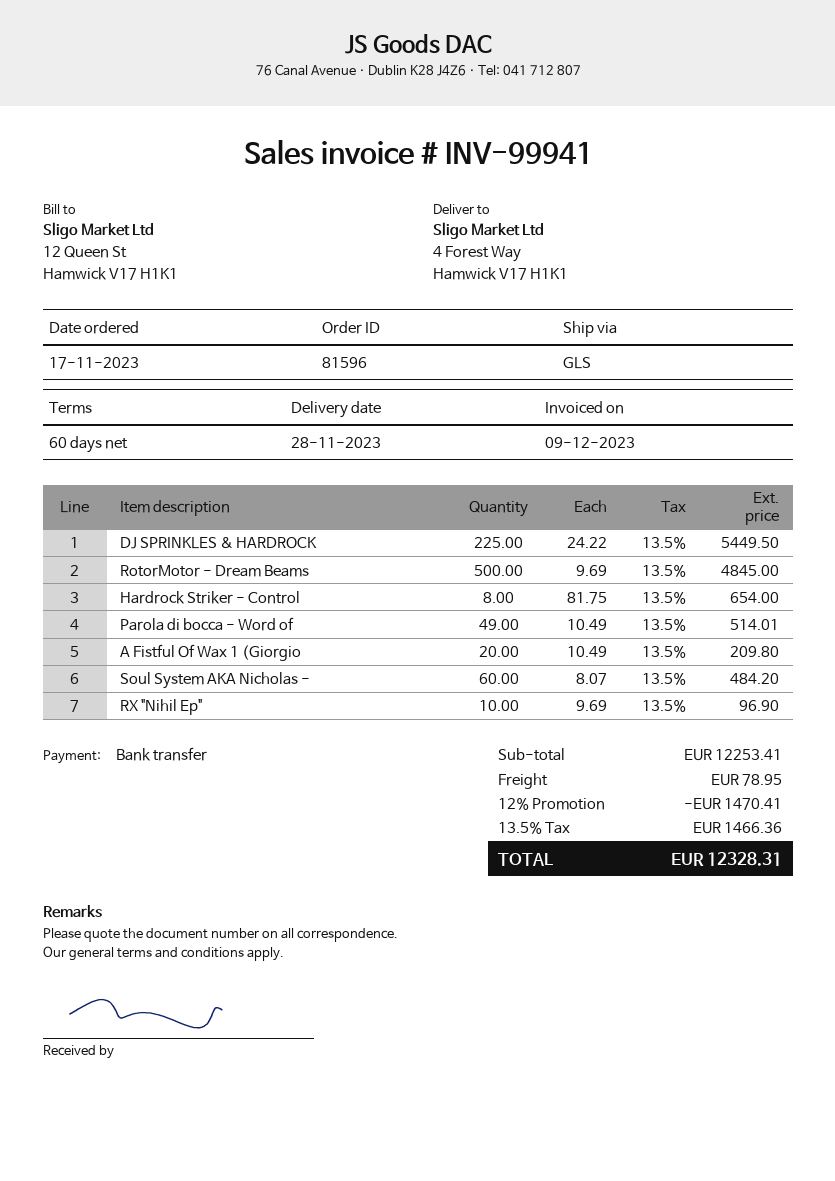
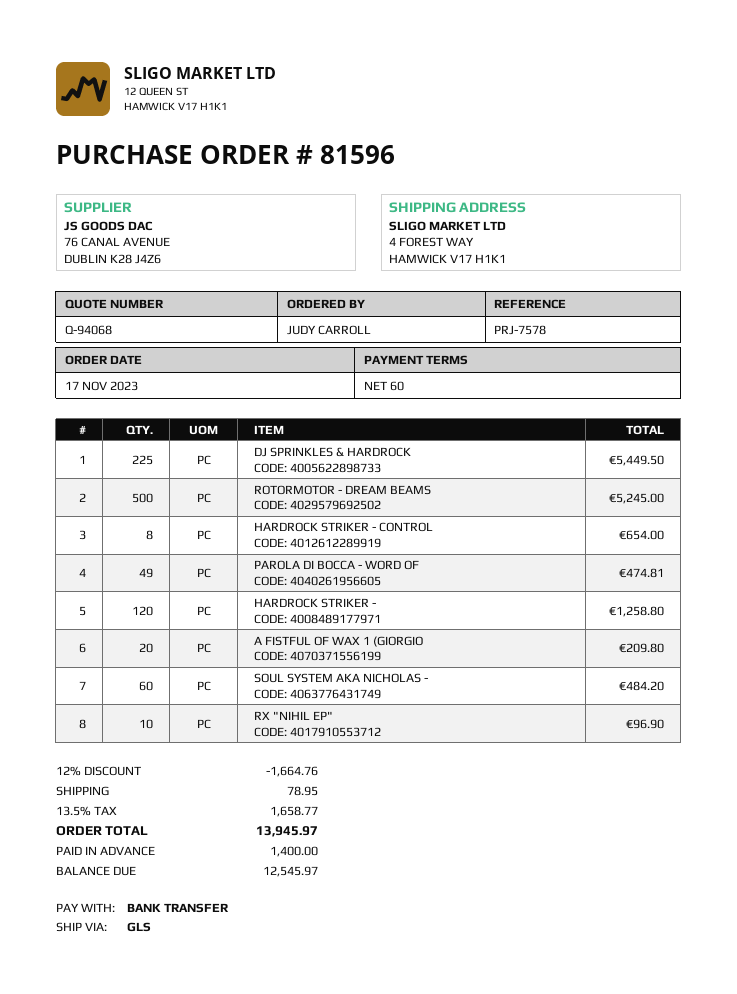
RotorMotor - Dream Beams: 500 for 4845.00 -> 500 for 5245.00
Parola di bocca - Word of: 49 for 514.01 -> 49 for 474.81
HARDROCK STRIKER -: none -> 120 for 1258.80
discount: 12% = 1470.41 -> 12% = 1664.76
tax: 13.5% = 1466.36 -> 13.5% = 1658.77
total: 12328.31 -> 13945.97

